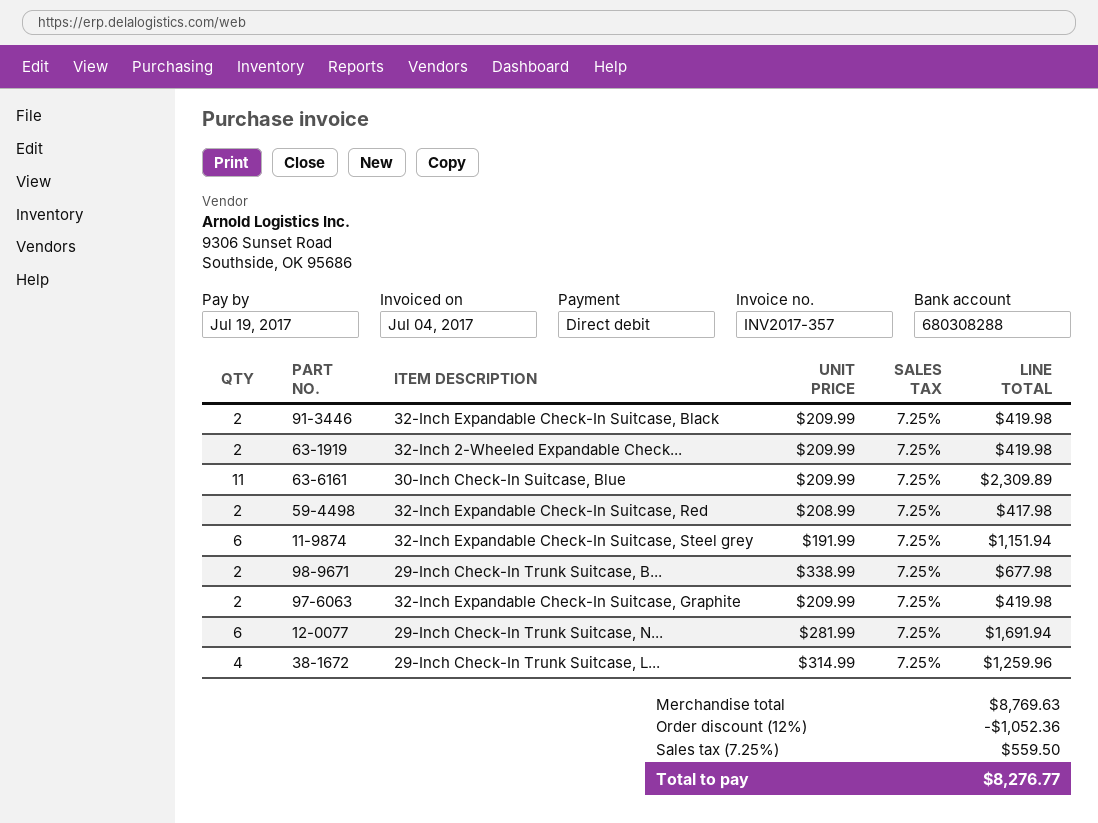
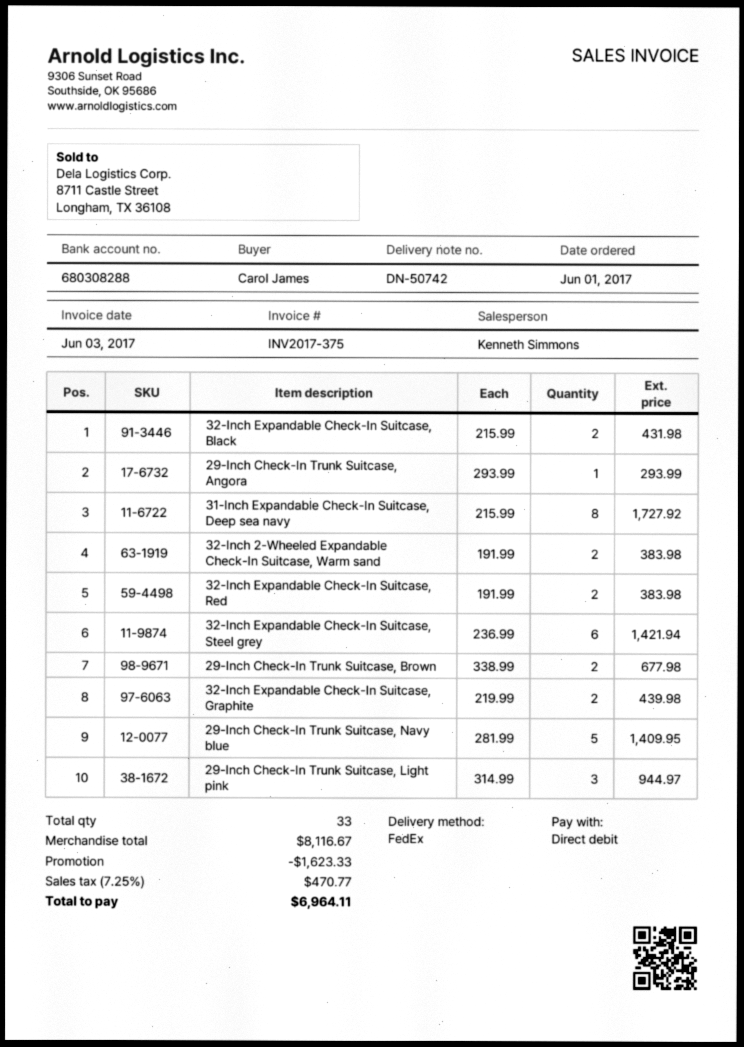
invoice number: INV2017-357 -> INV2017-375
invoice date: 2017-07-04 -> 2017-06-03
32-Inch Expandable Check-In Suitcase, Black: 2 x 209.99 = 419.98 -> 2 x 215.99 = 431.98
32-Inch 2-Wheeled Expandable Check...: 2 x 209.99 = 419.98 -> 2 x 191.99 = 383.98
30-Inch Check-In Suitcase, Blue: 11 x 209.99 = 2309.89 -> none
32-Inch Expandable Check-In Suitcase, Red: 2 x 208.99 = 417.98 -> 2 x 191.99 = 383.98
32-Inch Expandable Check-In Suitcase, Steel grey: 6 x 191.99 = 1151.94 -> 6 x 236.99 = 1421.94
32-Inch Expandable Check-In Suitcase, Graphite: 2 x 209.99 = 419.98 -> 2 x 219.99 = 439.98
29-Inch Check-In Trunk Suitcase, N...: 6 x 281.99 = 1691.94 -> 5 x 281.99 = 1409.95
29-Inch Check-In Trunk Suitcase, L...: 4 x 314.99 = 1259.96 -> 3 x 314.99 = 944.97
29-Inch Check-In Trunk Suitcase, Angora: none -> 1 x 293.99 = 293.99
31-Inch Expandable Check-In Suitcase, Deep sea navy: none -> 8 x 215.99 = 1727.92
subtotal: 8769.63 -> 8116.67
discount: 1052.36 -> 1623.33
tax: 7.25% = 559.50 -> 7.25% = 470.77
total: 8276.77 -> 6964.11

